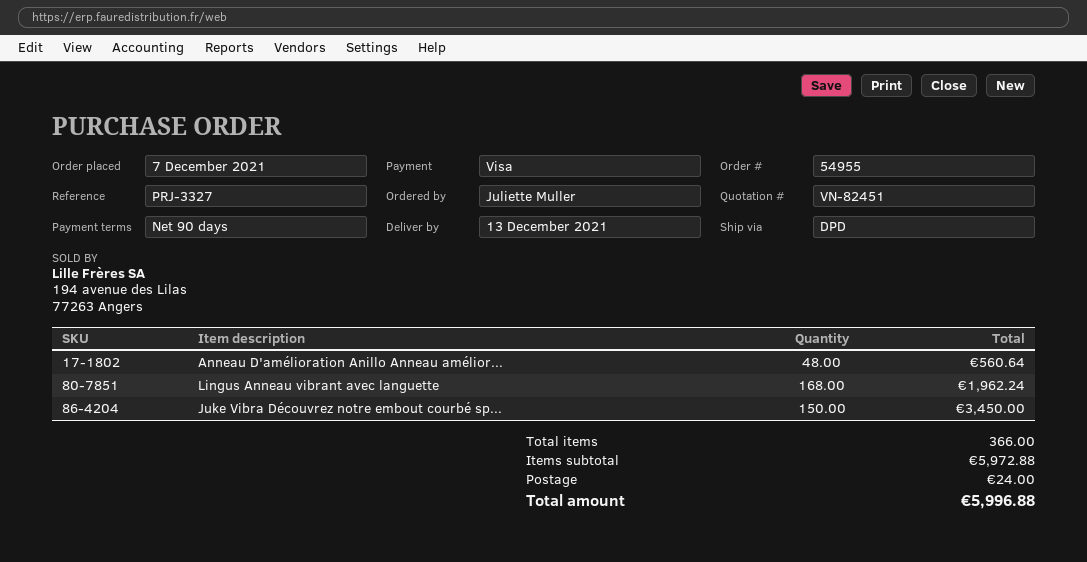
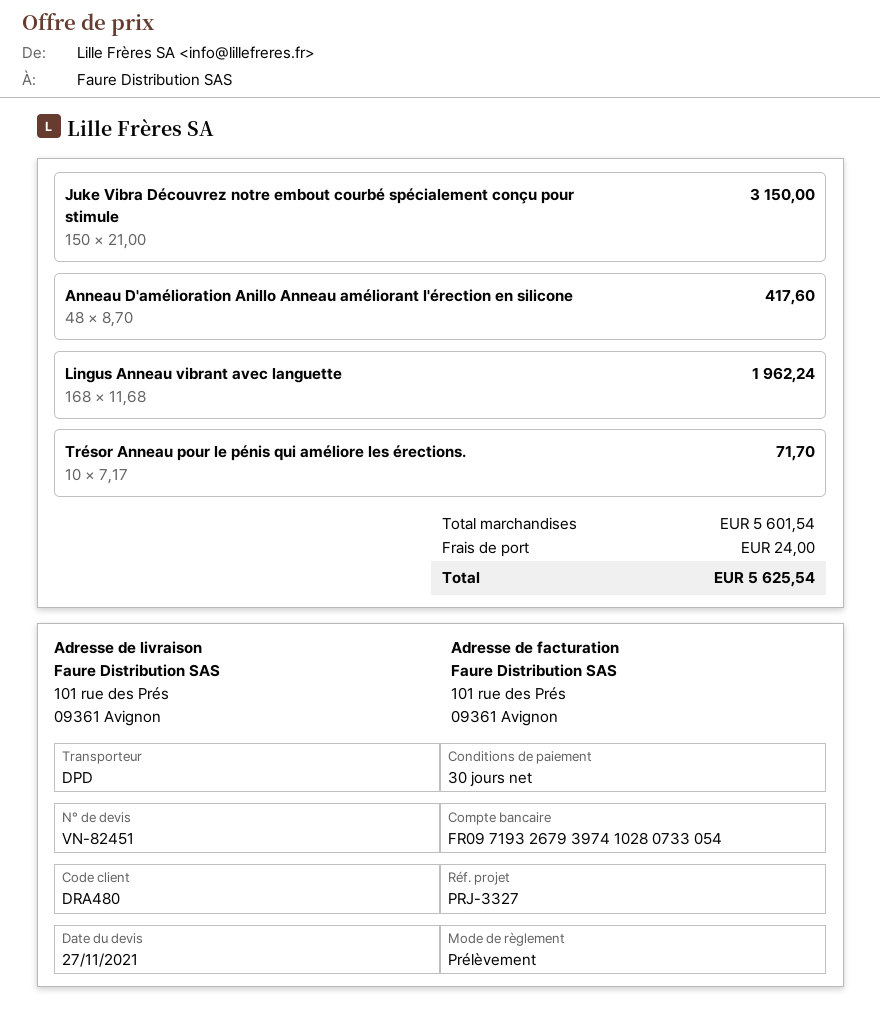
payment terms: 90 days -> 30 days
payment method: Visa -> direct debit
Anneau D'amélioration Anillo Anneau amélior...: 48 for 560.64 -> 48 for 417.60
Juke Vibra Découvrez notre embout courbé sp...: 150 for 3450.00 -> 150 for 3150.00
Trésor Anneau pour le pénis qui améliore les érections.: none -> 10 for 71.70
subtotal: 5972.88 -> 5601.54
total: 5996.88 -> 5625.54

